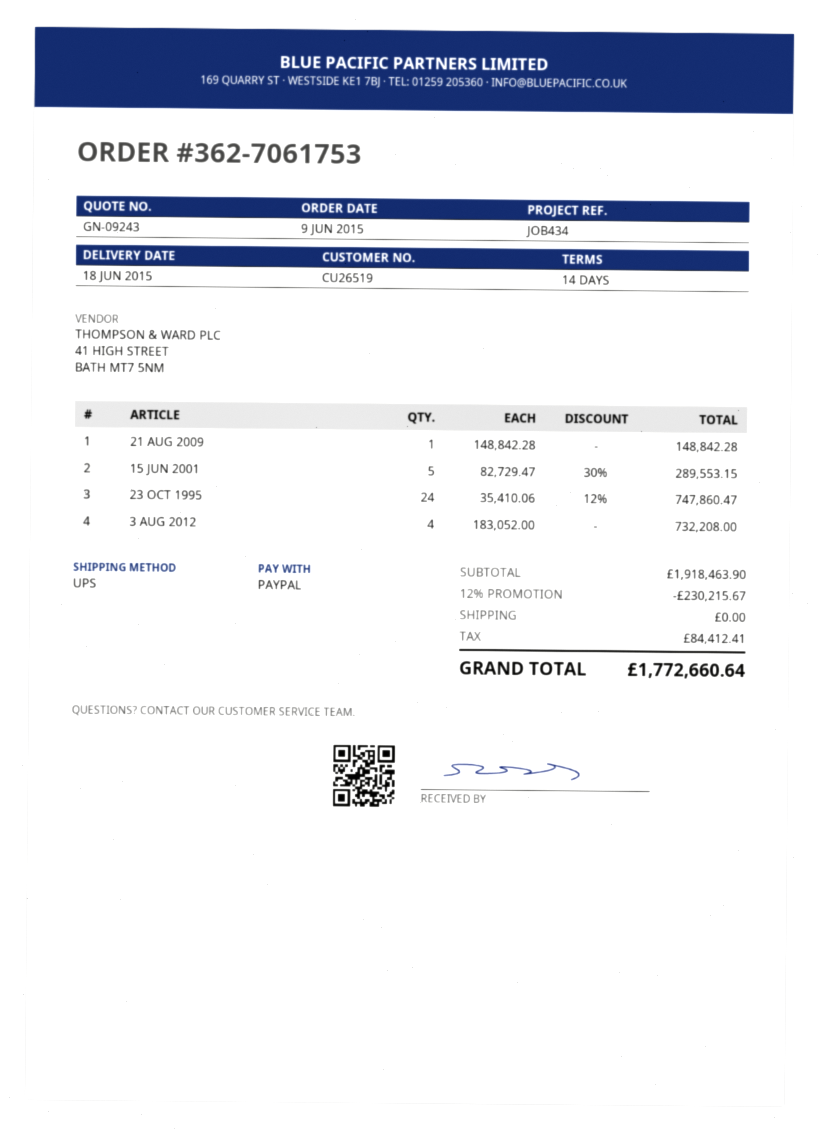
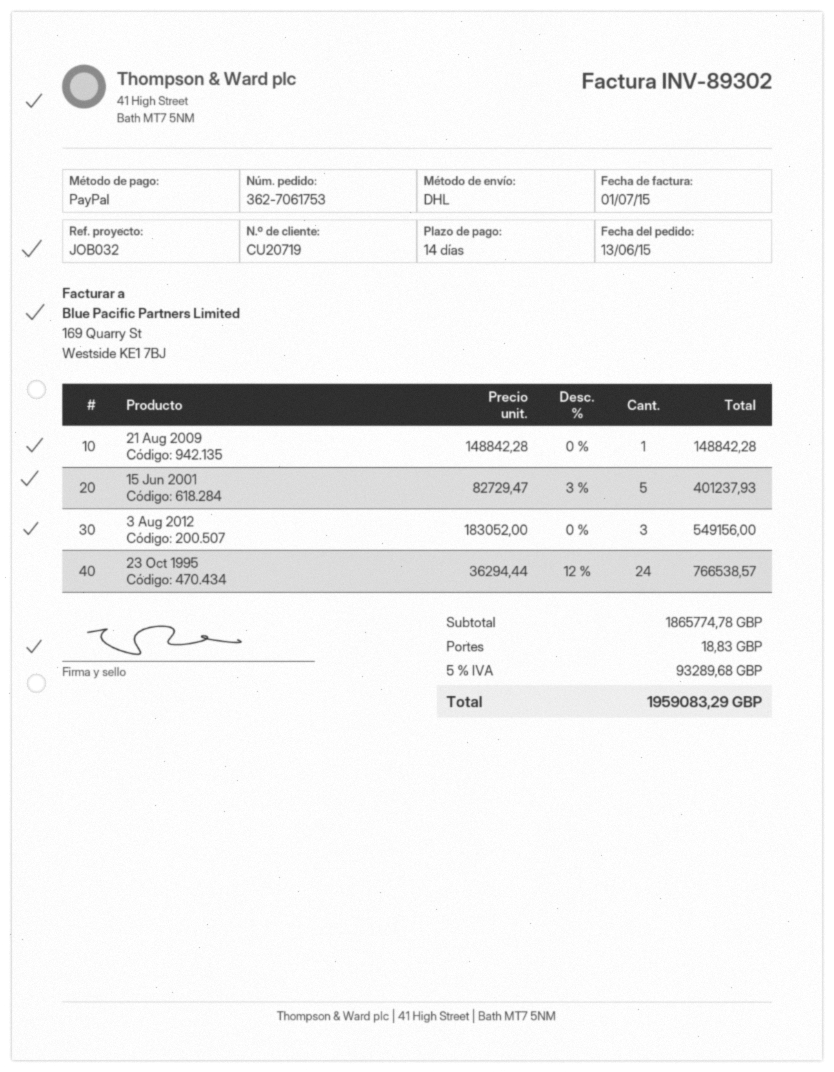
order date: 2015-06-09 -> 2015-06-13
customer number: CU26519 -> CU20719
reference: JOB434 -> JOB032
shipping method: UPS -> DHL
15 JUN 2001: 5 x 82729.47 - 30% = 289553.15 -> 5 x 82729.47 - 3% = 401237.93
23 OCT 1995: 24 x 35410.06 - 12% = 747860.47 -> 24 x 36294.44 - 12% = 766538.57
3 AUG 2012: 4 x 183052.00 = 732208.00 -> 3 x 183052.00 = 549156.00
subtotal: 1918463.90 -> 1865774.78
discount: 12% = 230215.67 -> none
shipping: 0.00 -> 18.83
tax: 84412.41 -> 93289.68
total: 1772660.64 -> 1959083.29

